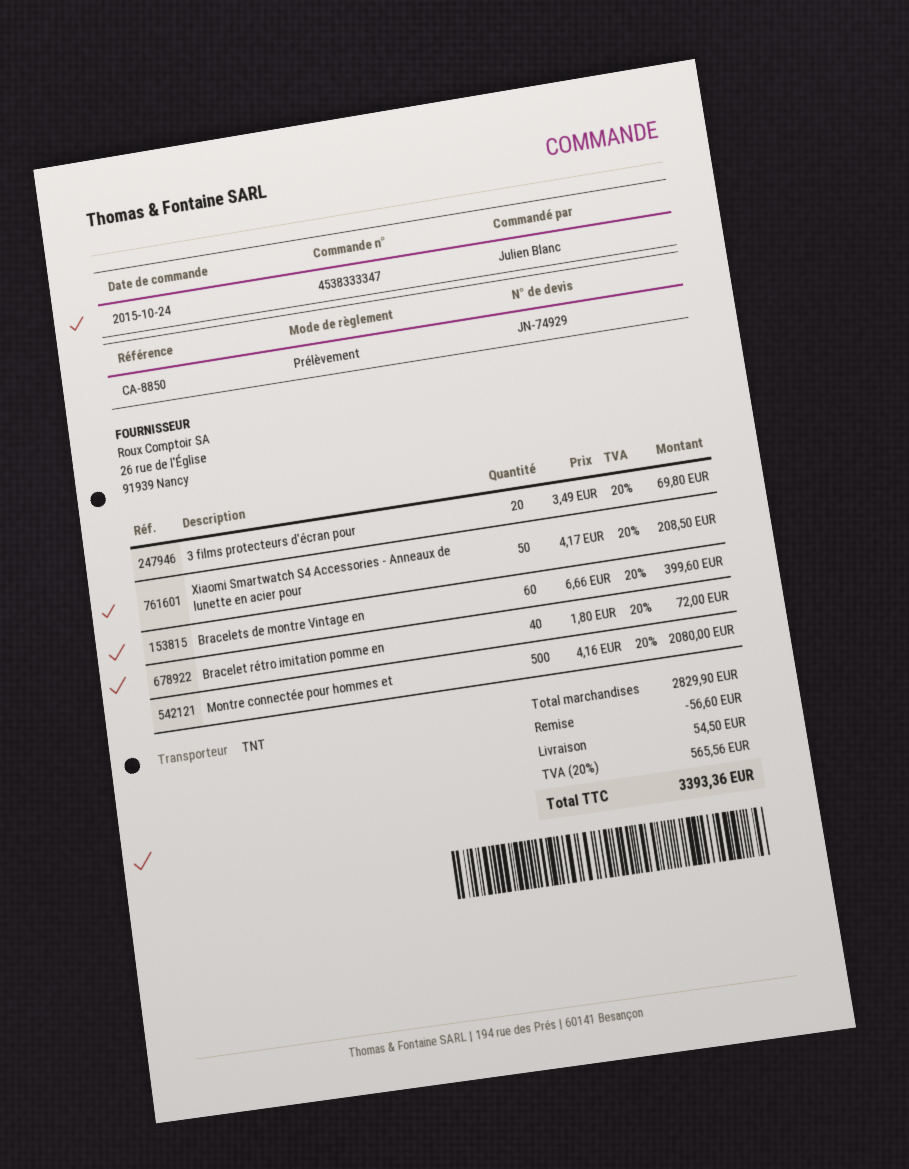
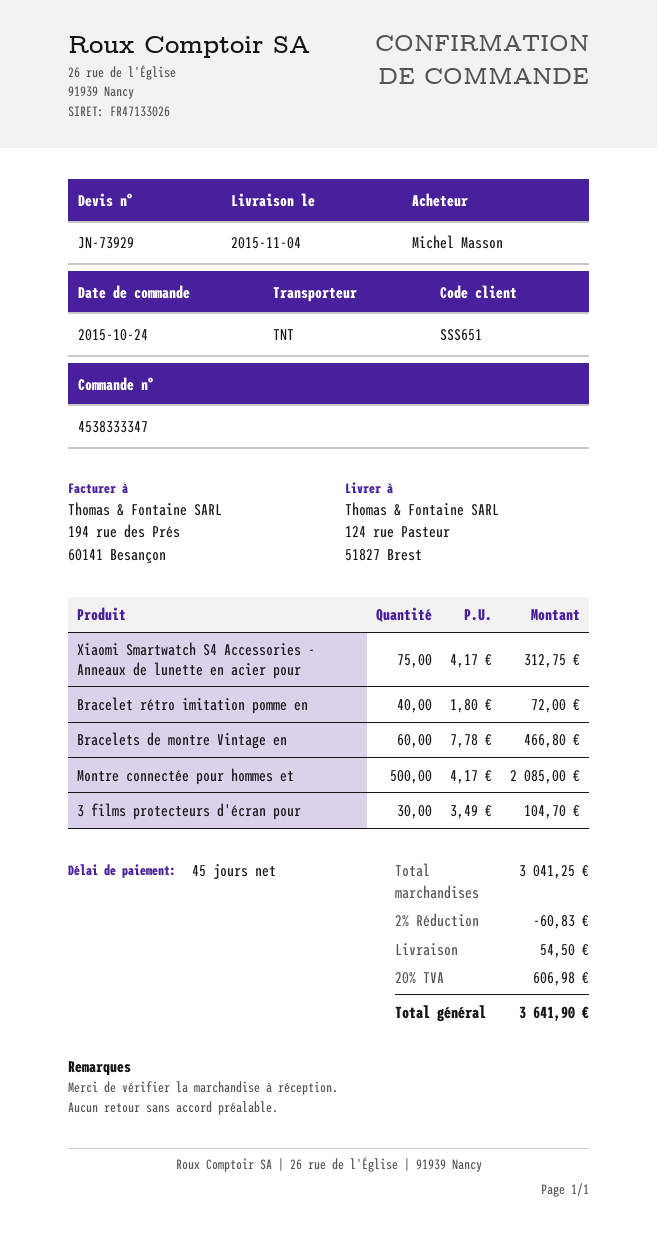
quote number: JN-74929 -> JN-73929
ordered by: Julien Blanc -> Michel Masson
3 films protecteurs d'écran pour: 20 x 3.49 = 69.80 -> 30 x 3.49 = 104.70
Xiaomi Smartwatch S4 Accessories - Anneaux de lunette en acier pour: 50 x 4.17 = 208.50 -> 75 x 4.17 = 312.75
Bracelets de montre Vintage en: 60 x 6.66 = 399.60 -> 60 x 7.78 = 466.80
Montre connectée pour hommes et: 500 x 4.16 = 2080.00 -> 500 x 4.17 = 2085.00
subtotal: 2829.90 -> 3041.25
discount: 56.60 -> 60.83
tax: 20% = 565.56 -> 20% = 606.98
total: 3393.36 -> 3641.90

